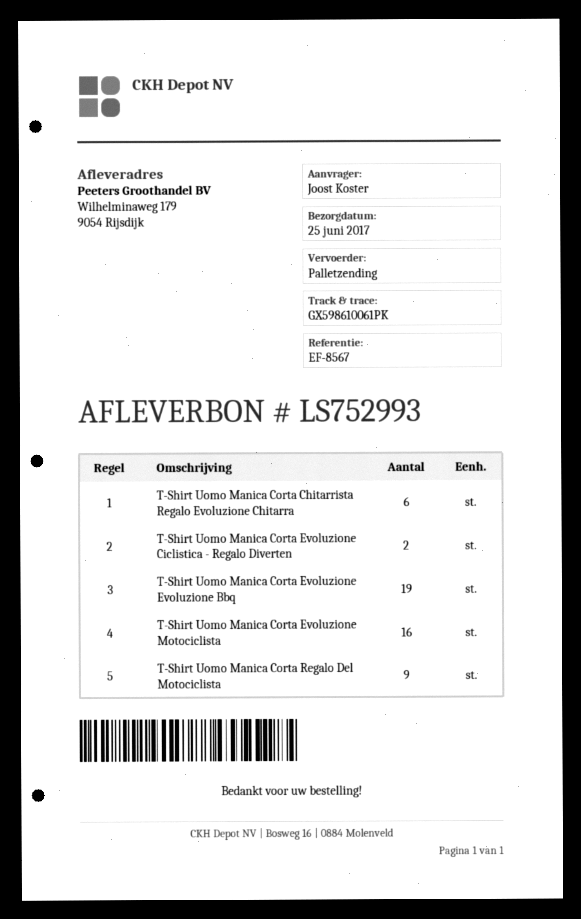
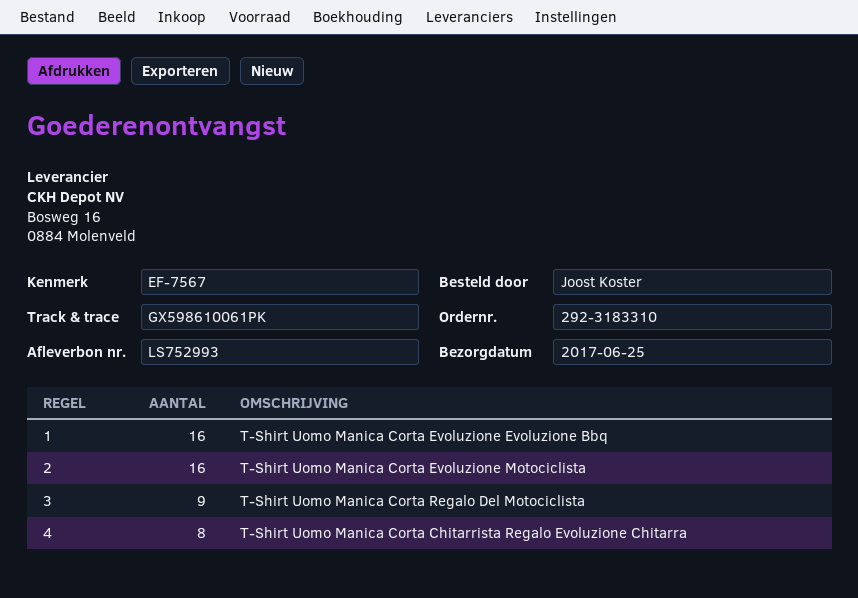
reference: EF-8567 -> EF-7567
T-Shirt Uomo Manica Corta Chitarrista Regalo Evoluzione Chitarra: 6 -> 8
T-Shirt Uomo Manica Corta Evoluzione Ciclistica - Regalo Diverten: 2 -> none
T-Shirt Uomo Manica Corta Evoluzione Evoluzione Bbq: 19 -> 16

